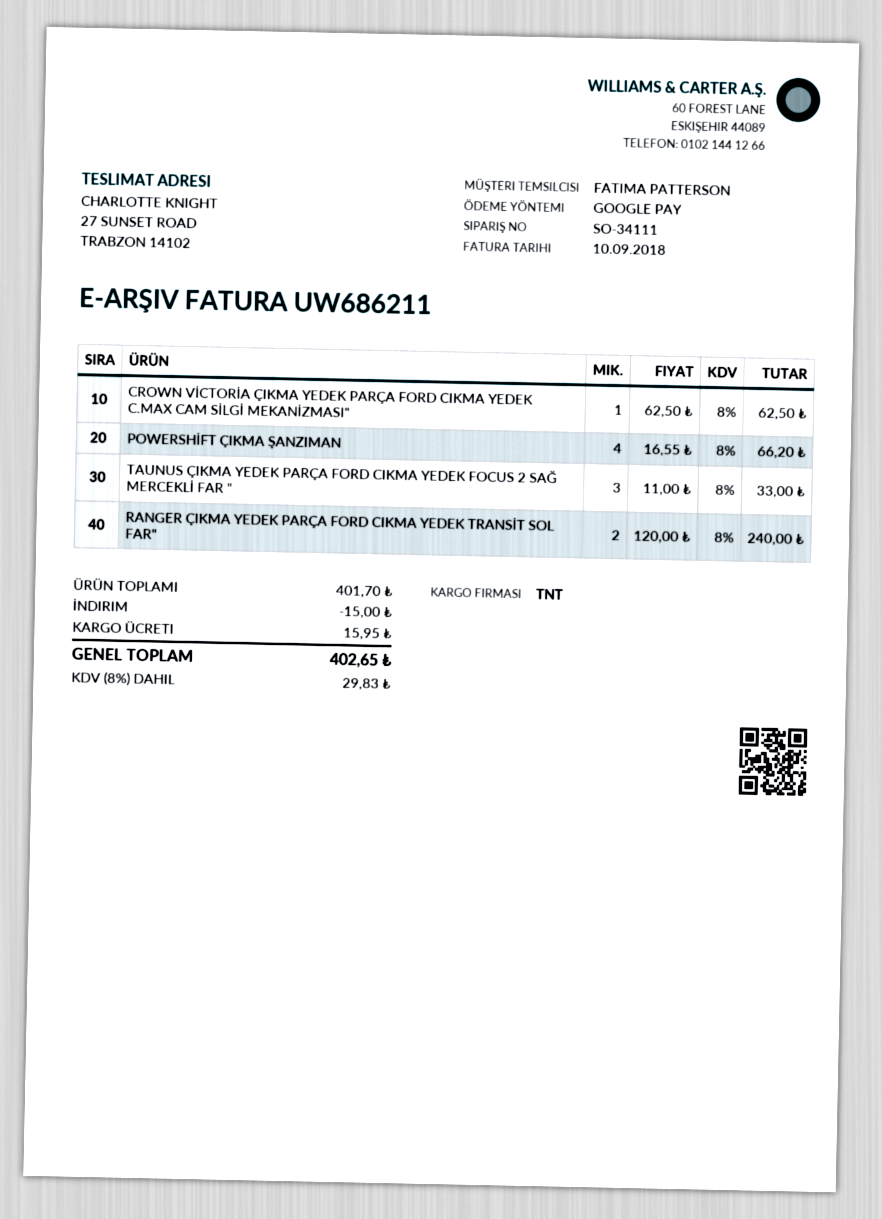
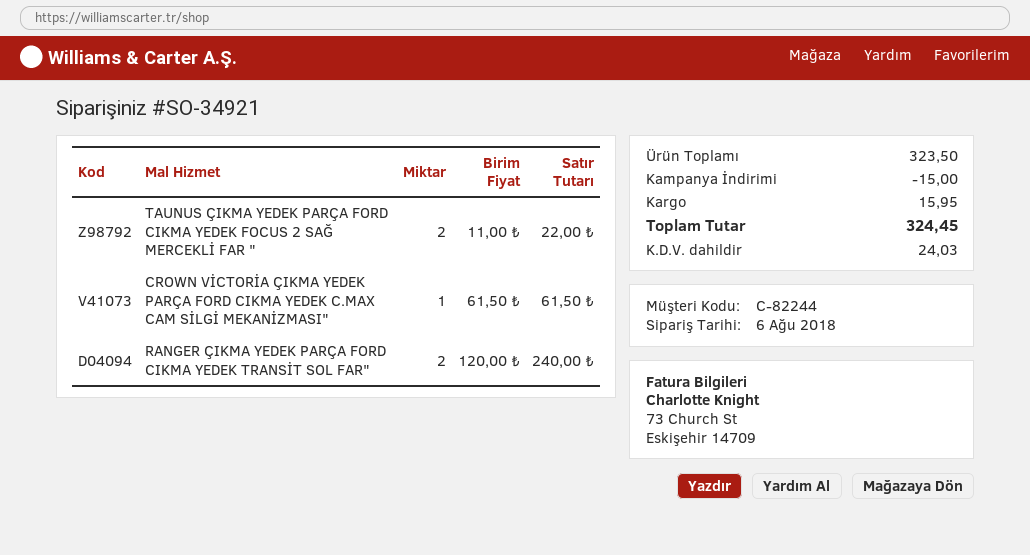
order number: SO-34111 -> SO-34921
CROWN VİCTORİA ÇIKMA YEDEK PARÇA FORD CIKMA YEDEK C.MAX CAM SİLGİ MEKANİZMASI": 1 x 62.50 = 62.50 -> 1 x 61.50 = 61.50
POWERSHİFT ÇIKMA ŞANZIMAN: 4 x 16.55 = 66.20 -> none
TAUNUS ÇIKMA YEDEK PARÇA FORD CIKMA YEDEK FOCUS 2 SAĞ MERCEKLİ FAR ": 3 x 11.00 = 33.00 -> 2 x 11.00 = 22.00
subtotal: 401.70 -> 323.50
tax: 29.83 -> 24.03
total: 402.65 -> 324.45

